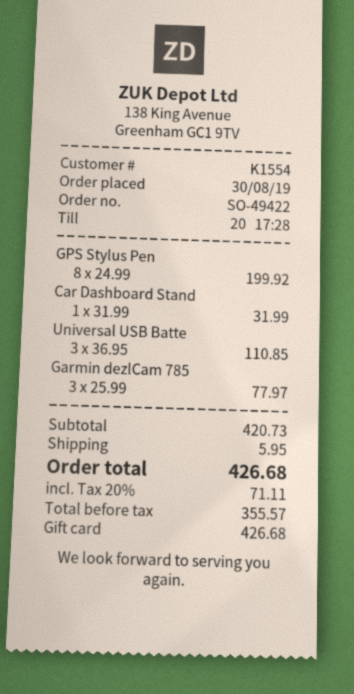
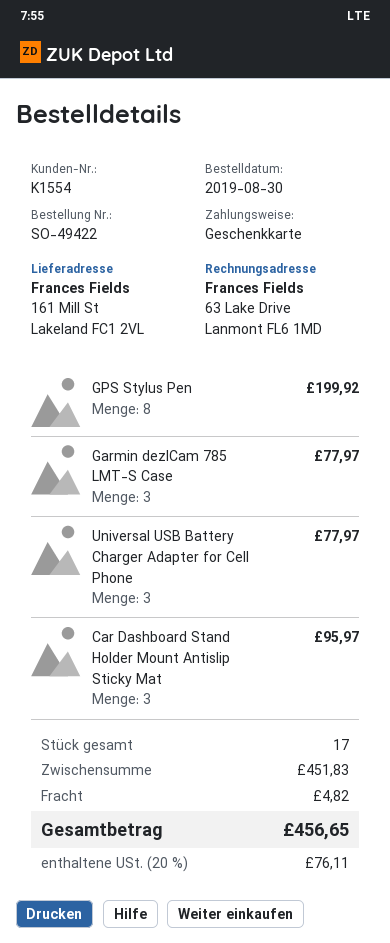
Car Dashboard Stand: 1 for 31.99 -> 3 for 95.97
Universal USB Batte: 3 for 110.85 -> 3 for 77.97
subtotal: 420.73 -> 451.83
shipping: 5.95 -> 4.82
tax: 20% = 71.11 -> 20% = 76.11
total: 426.68 -> 456.65

